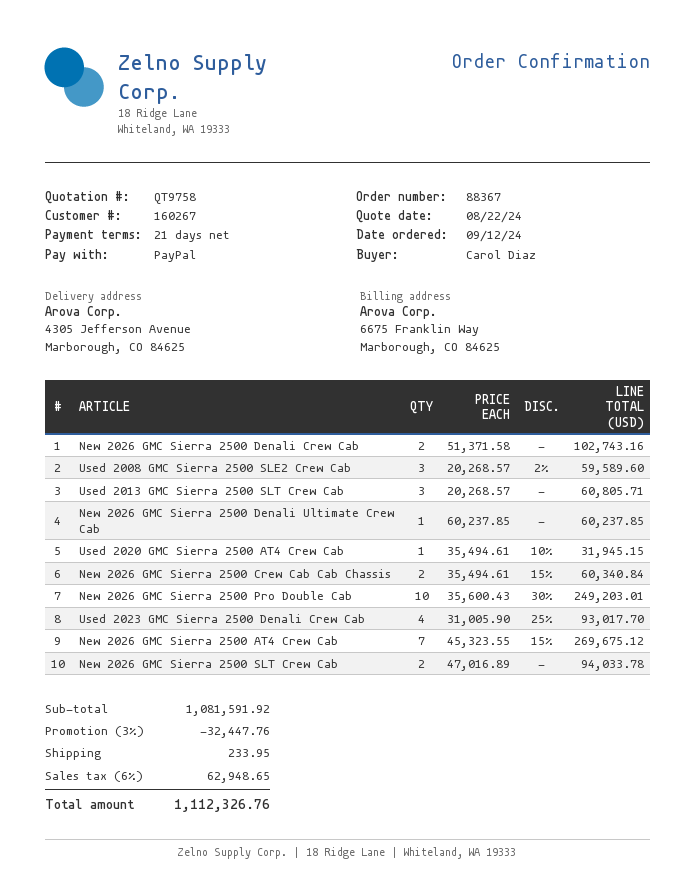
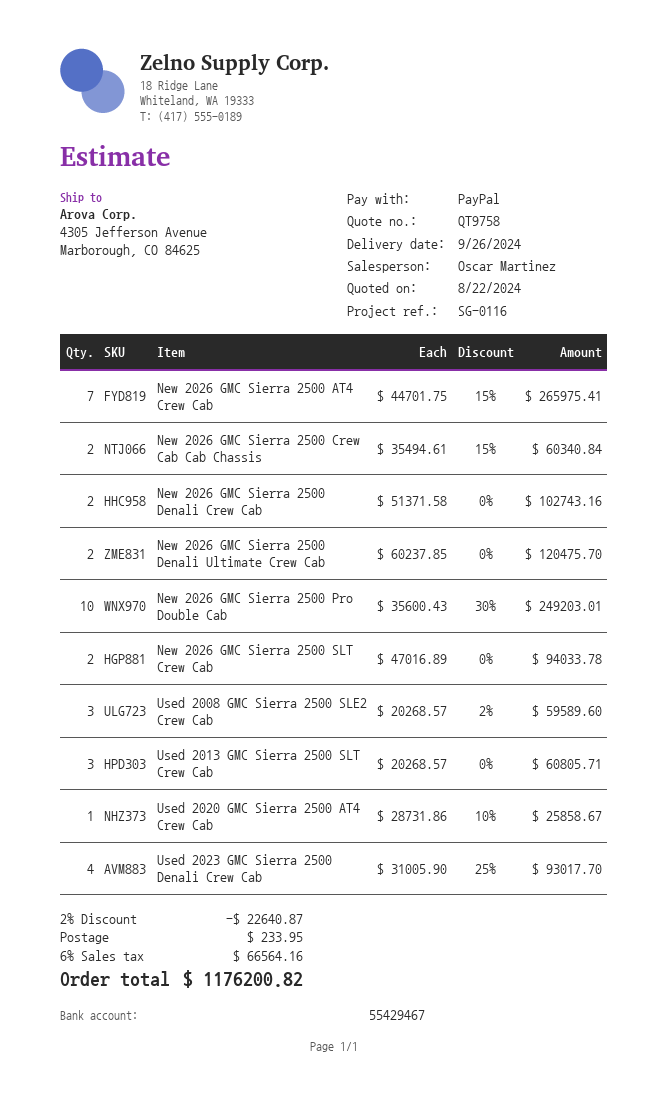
New 2026 GMC Sierra 2500 Denali Ultimate Crew Cab: 1 x 60237.85 = 60237.85 -> 2 x 60237.85 = 120475.70
Used 2020 GMC Sierra 2500 AT4 Crew Cab: 1 x 35494.61 - 10% = 31945.15 -> 1 x 28731.86 - 10% = 25858.67
New 2026 GMC Sierra 2500 AT4 Crew Cab: 7 x 45323.55 - 15% = 269675.12 -> 7 x 44701.75 - 15% = 265975.41
discount: 3% = 32447.76 -> 2% = 22640.87
tax: 6% = 62948.65 -> 6% = 66564.16
total: 1112326.76 -> 1176200.82

